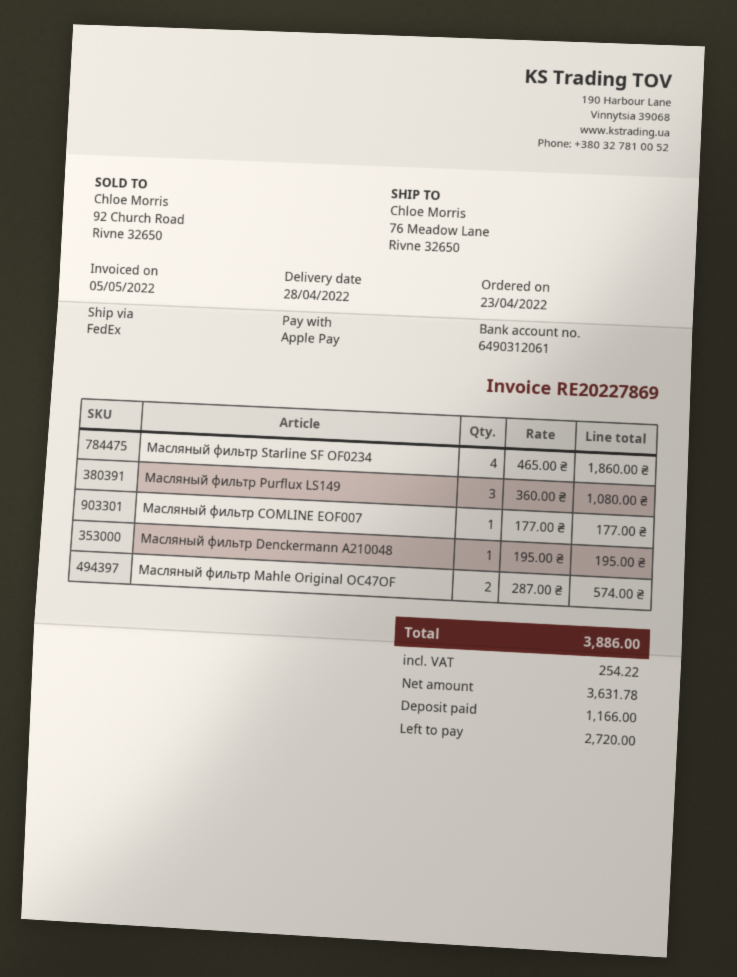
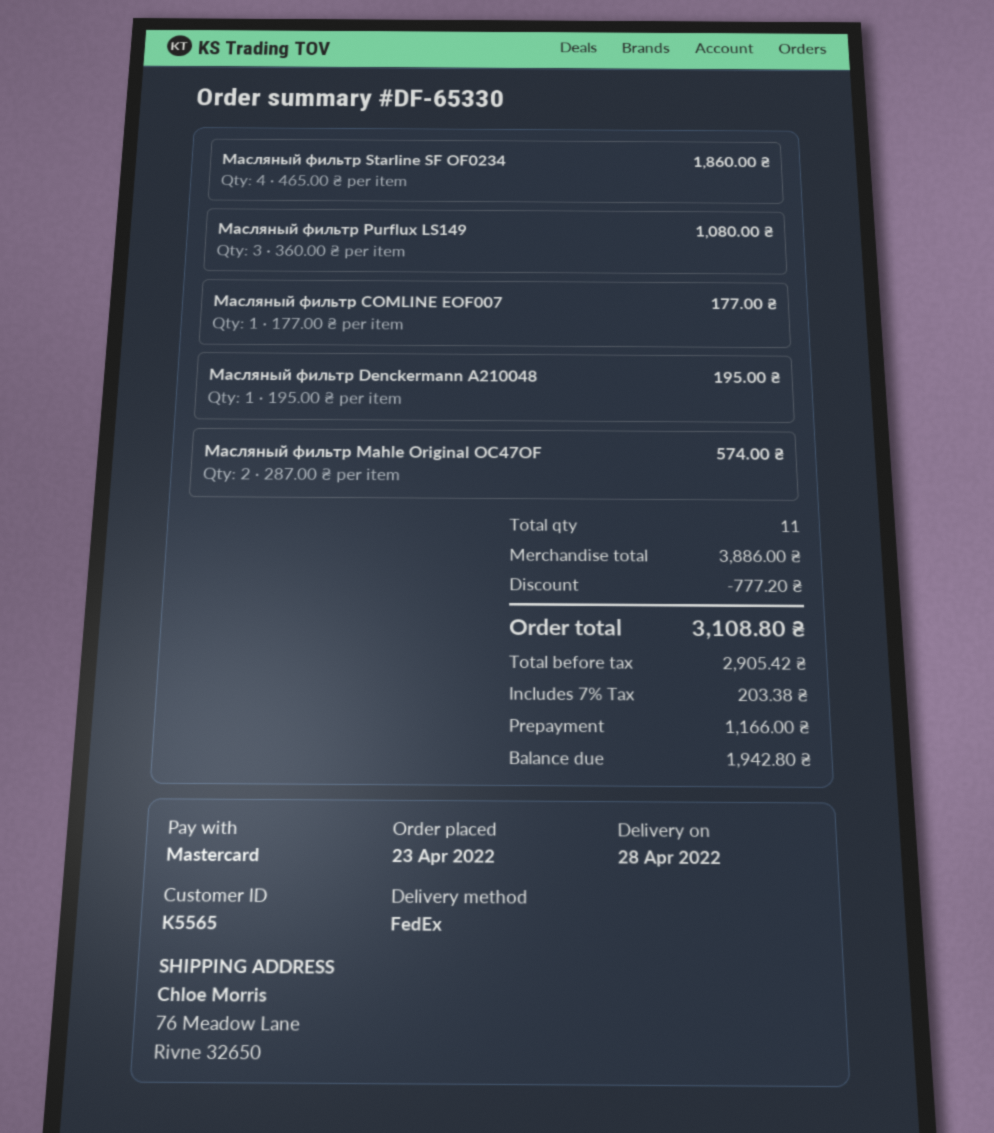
payment method: Apple Pay -> Mastercard
discount: none -> 777.20
net: 3631.78 -> 2905.42
tax: 254.22 -> 203.38
total: 3886.00 -> 3108.80
balance: 2720.00 -> 1942.80

